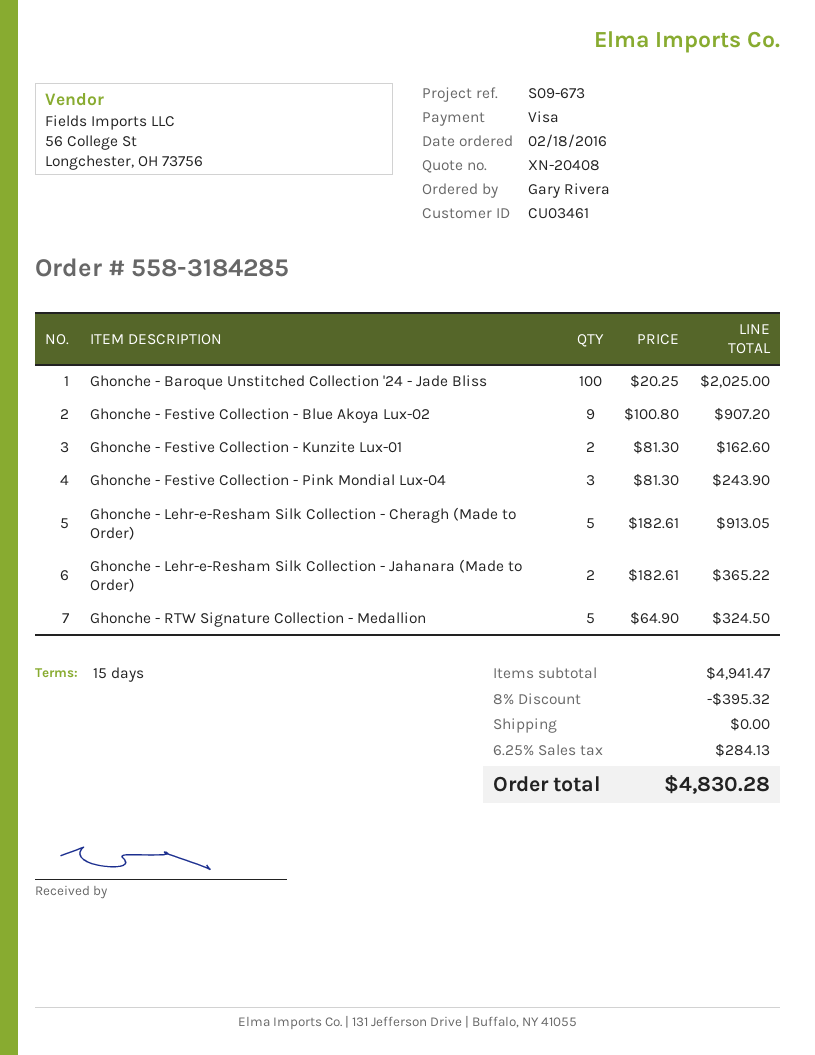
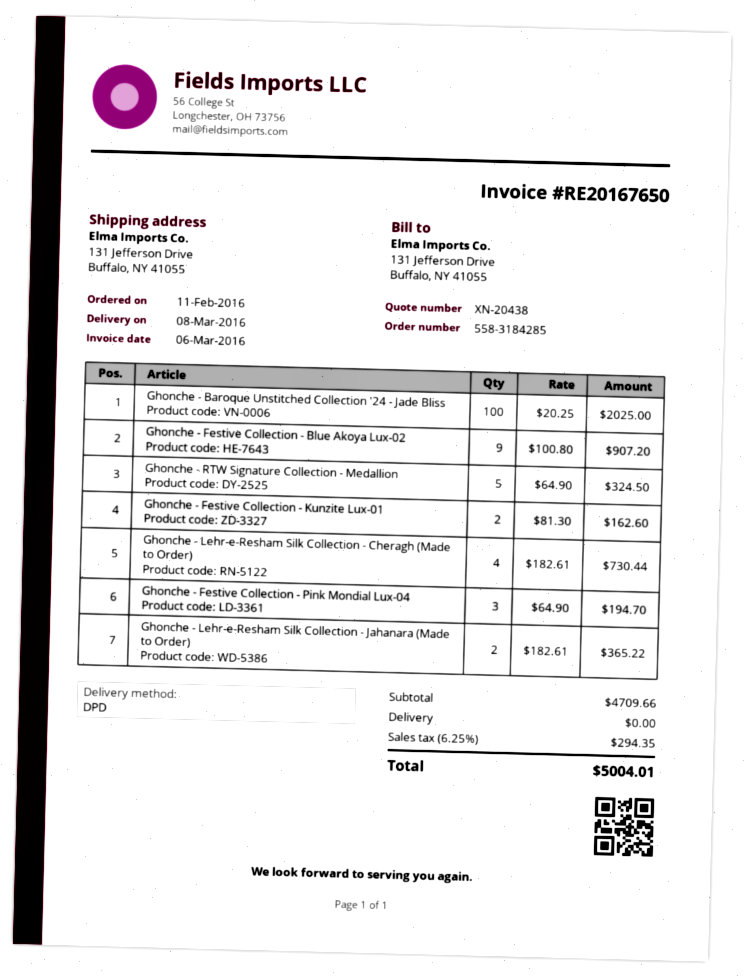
quote number: XN-20408 -> XN-20438
order date: 2016-02-18 -> 2016-02-11
Ghonche - Festive Collection - Pink Mondial Lux-04: 3 x 81.30 = 243.90 -> 3 x 64.90 = 194.70
Ghonche - Lehr-e-Resham Silk Collection - Cheragh (Made to Order): 5 x 182.61 = 913.05 -> 4 x 182.61 = 730.44
subtotal: 4941.47 -> 4709.66
discount: 8% = 395.32 -> none
tax: 6.25% = 284.13 -> 6.25% = 294.35
total: 4830.28 -> 5004.01

